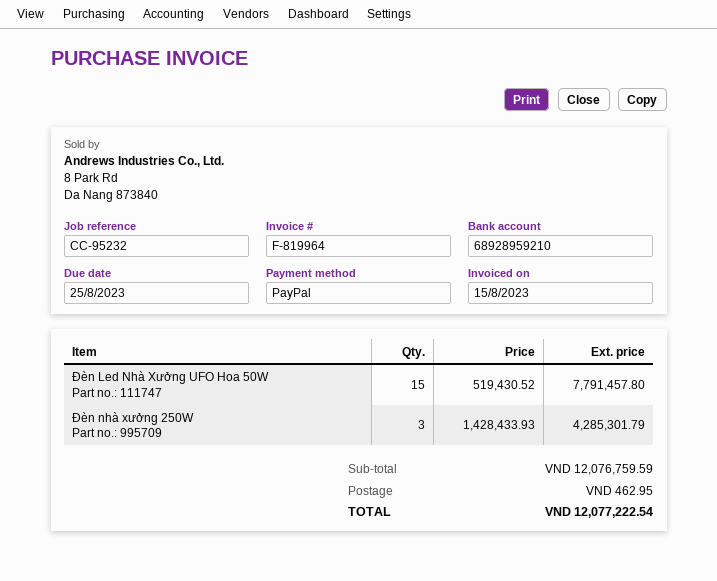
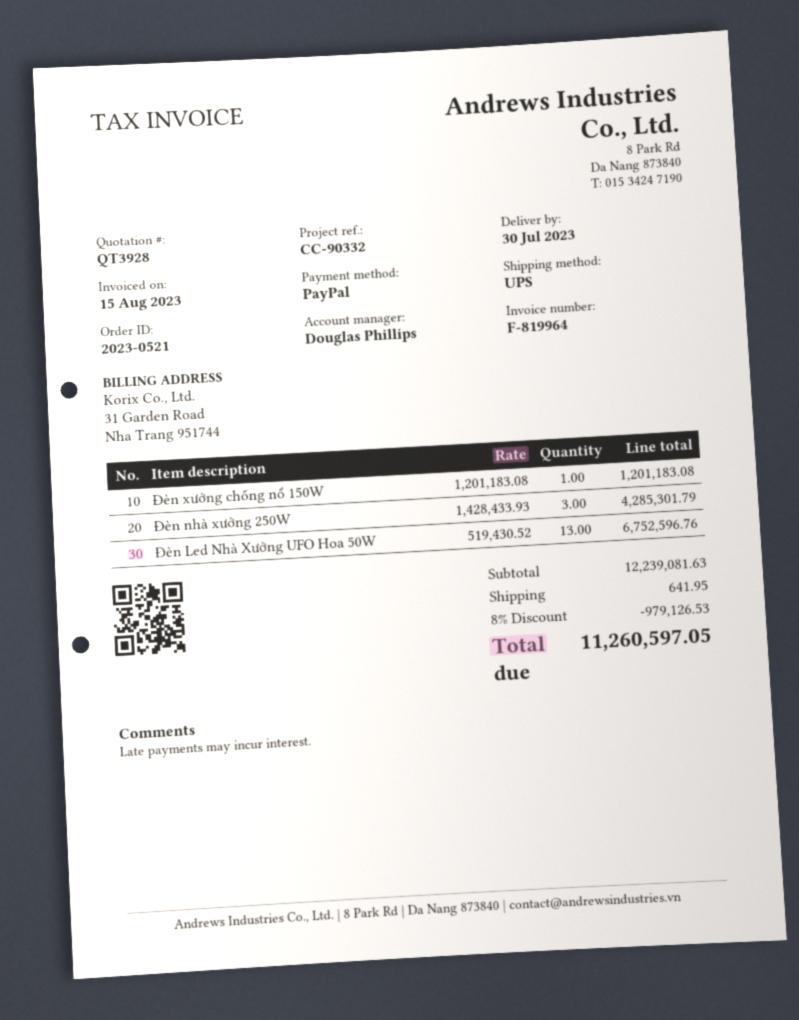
reference: CC-95232 -> CC-90332
Đèn Led Nhà Xưởng UFO Hoa 50W: 15 x 519430.52 = 7791457.80 -> 13 x 519430.52 = 6752596.76
Đèn xưởng chống nổ 150W: none -> 1 x 1201183.08 = 1201183.08
subtotal: 12076759.59 -> 12239081.63
discount: none -> 8% = 979126.53
shipping: 462.95 -> 641.95
total: 12077222.54 -> 11260597.05

